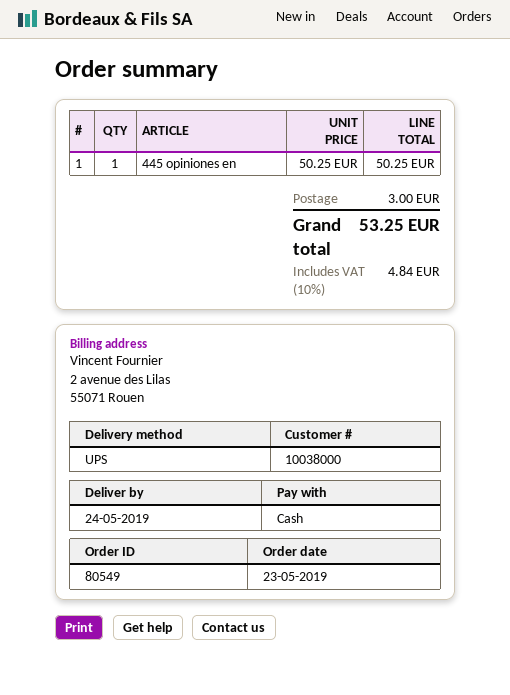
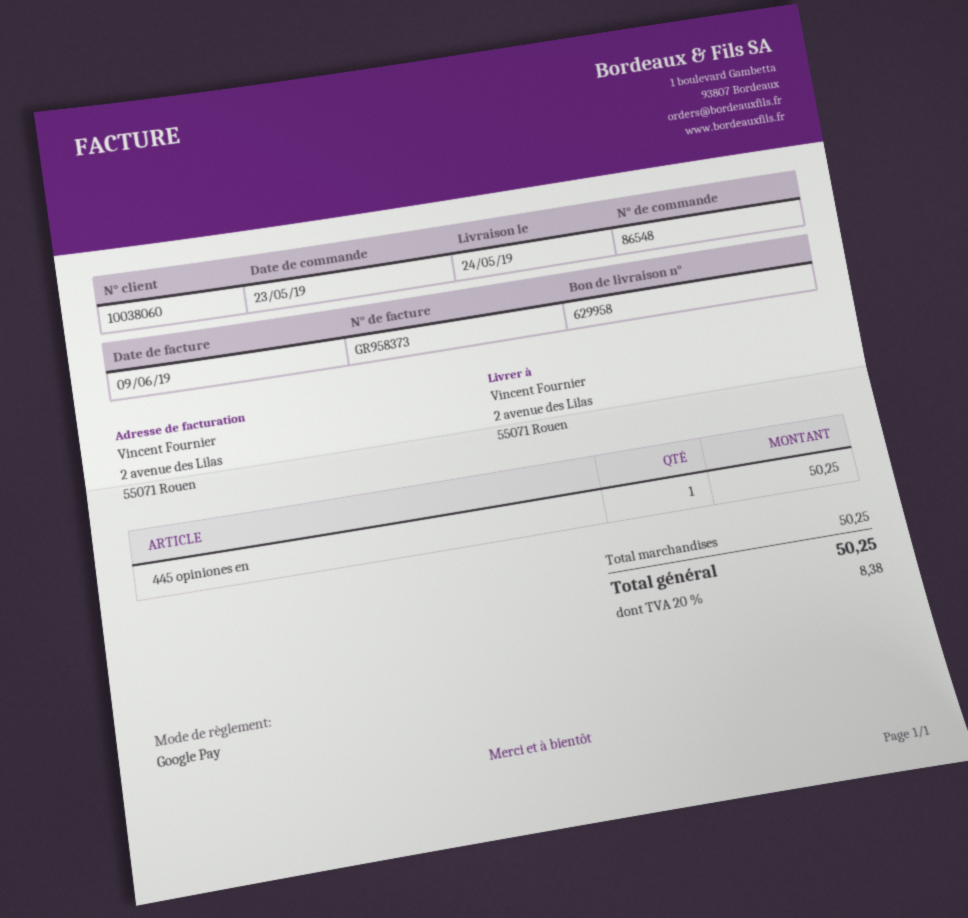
order number: 80549 -> 86548
customer number: 10038000 -> 10038060
payment method: cash -> Google Pay
shipping: 3.00 -> none
tax: 10% = 4.84 -> 20% = 8.38
total: 53.25 -> 50.25

